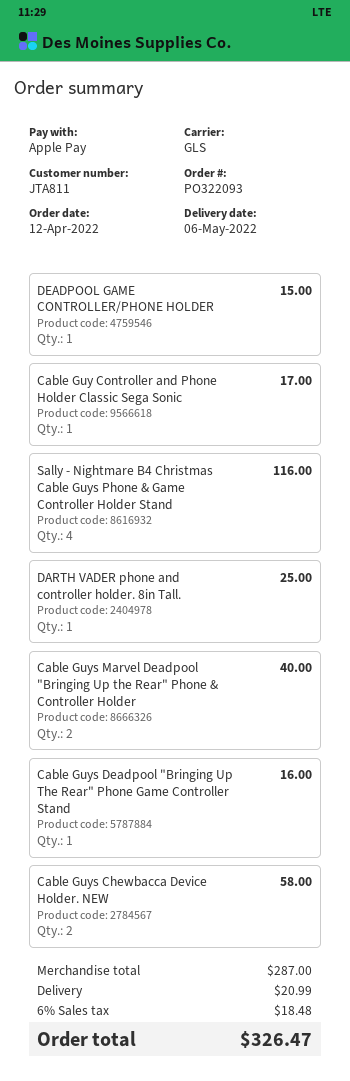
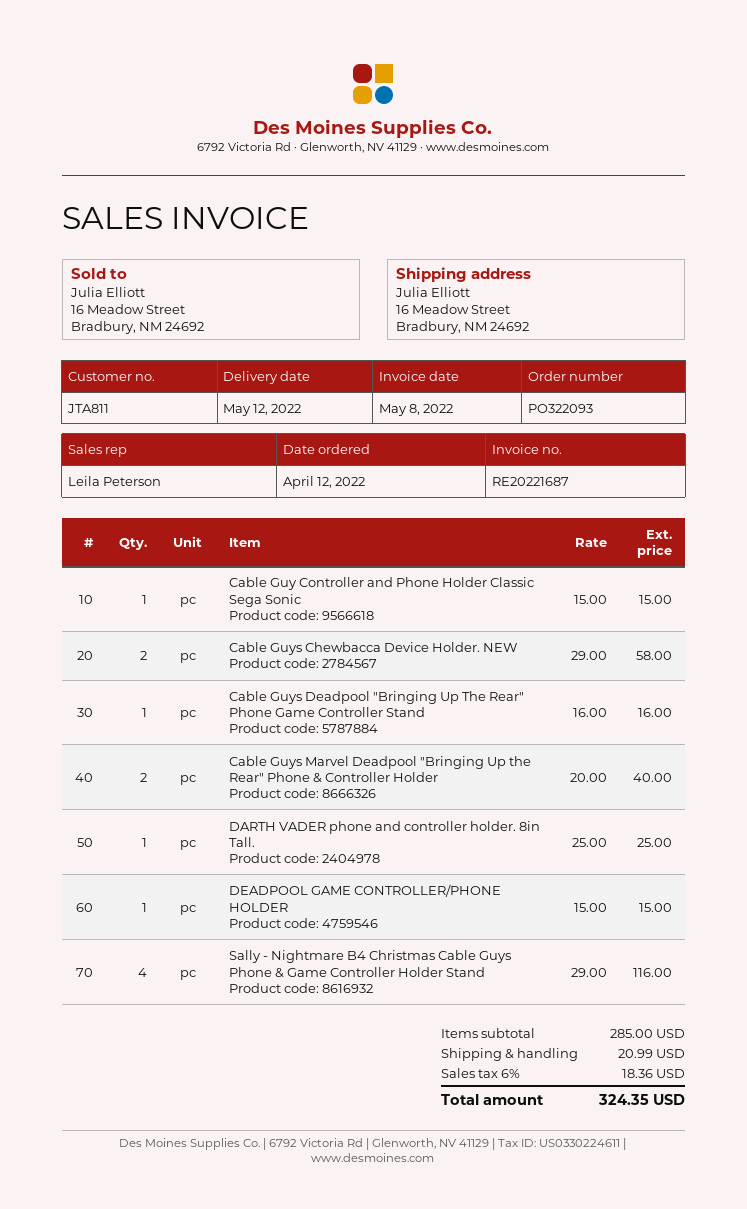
delivery date: 2022-05-06 -> 2022-05-12
Cable Guy Controller and Phone Holder Classic Sega Sonic: 1 for 17.00 -> 1 for 15.00
subtotal: 287.00 -> 285.00
tax: 6% = 18.48 -> 6% = 18.36
total: 326.47 -> 324.35

